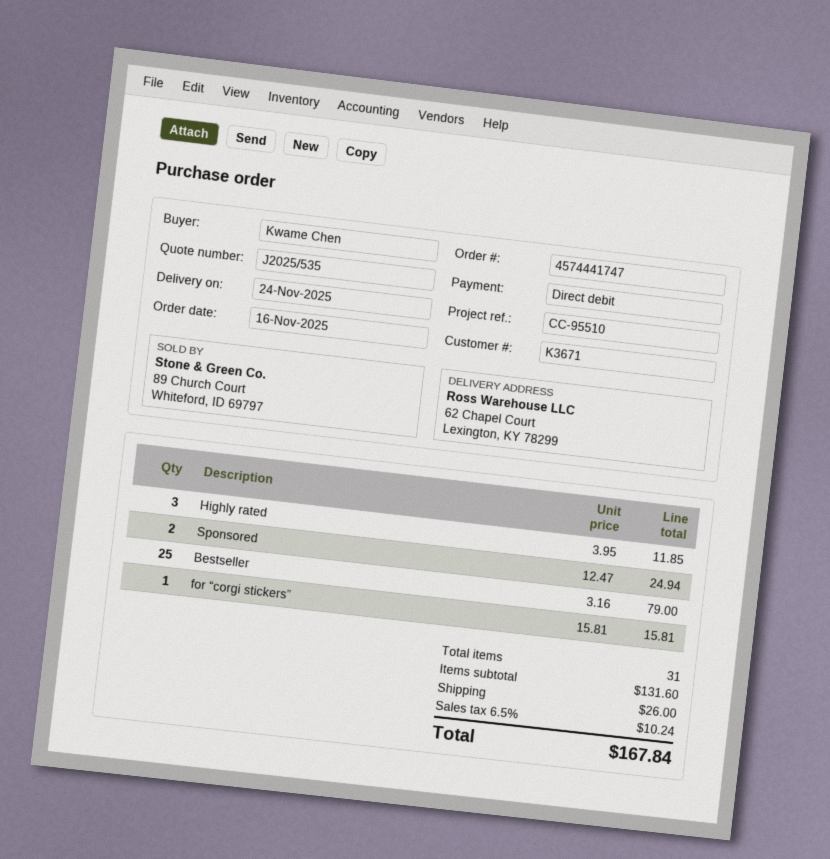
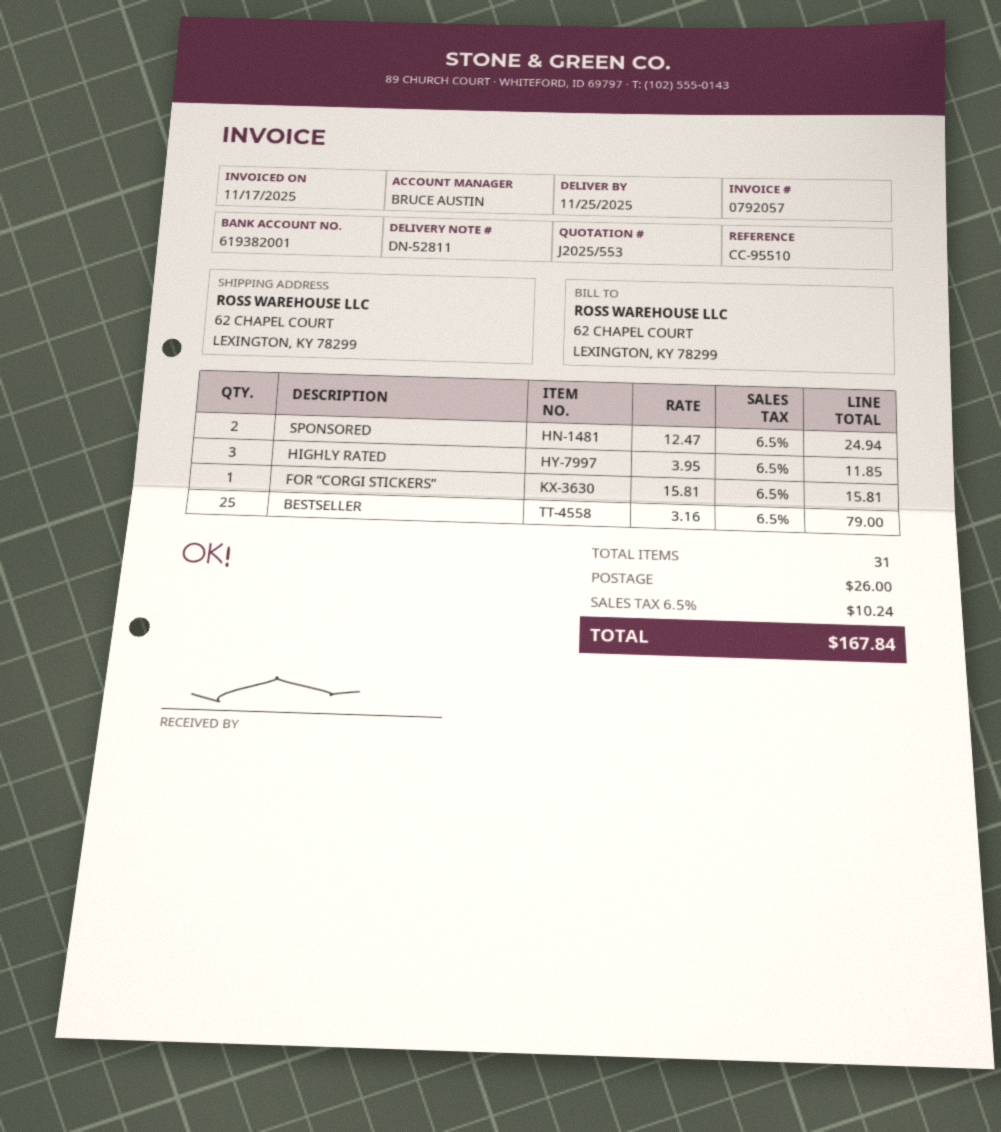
quote number: J2025/535 -> J2025/553
delivery date: 2025-11-24 -> 2025-11-25

